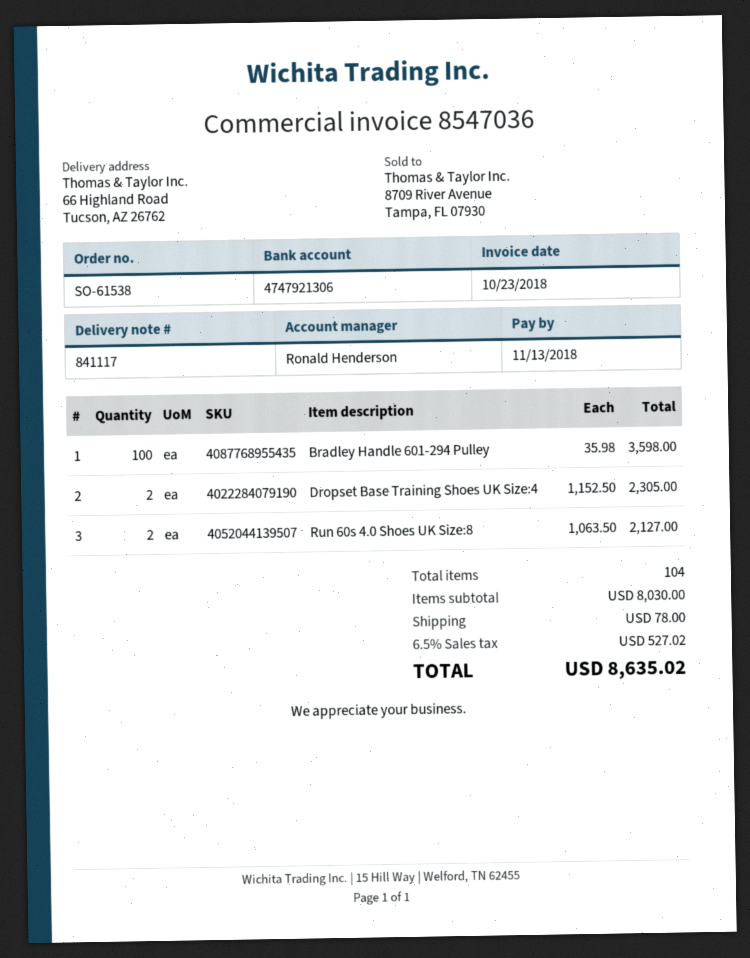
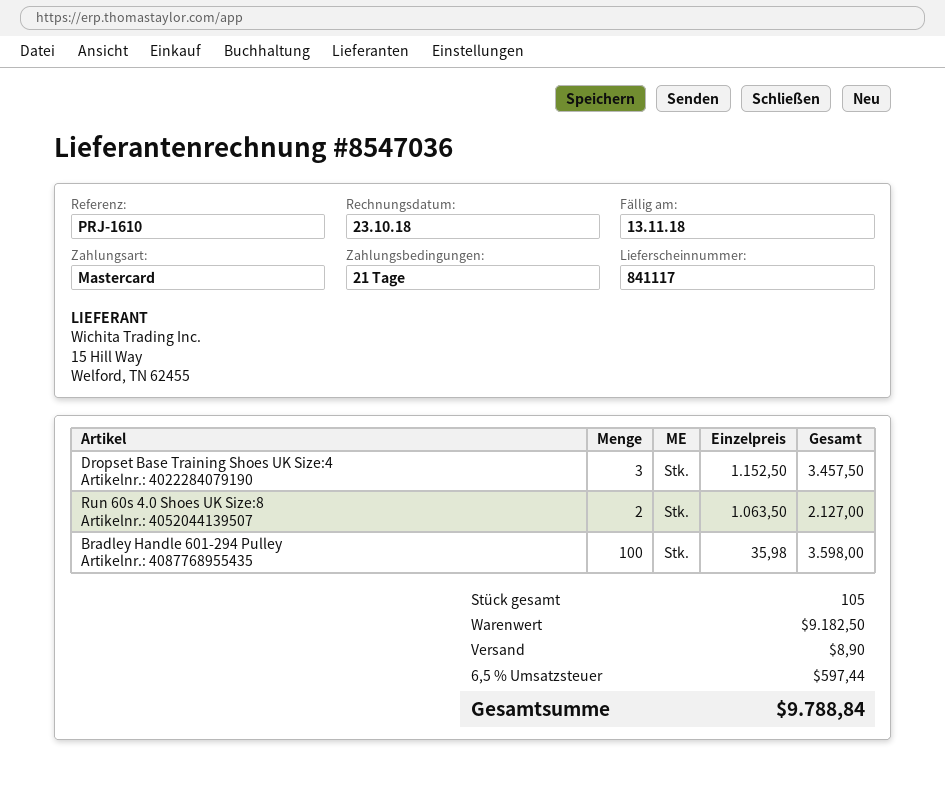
Dropset Base Training Shoes UK Size:4: 2 x 1152.50 = 2305.00 -> 3 x 1152.50 = 3457.50
total quantity: 104 -> 105
subtotal: 8030.00 -> 9182.50
shipping: 78.00 -> 8.90
tax: 6.5% = 527.02 -> 6.5% = 597.44
total: 8635.02 -> 9788.84

